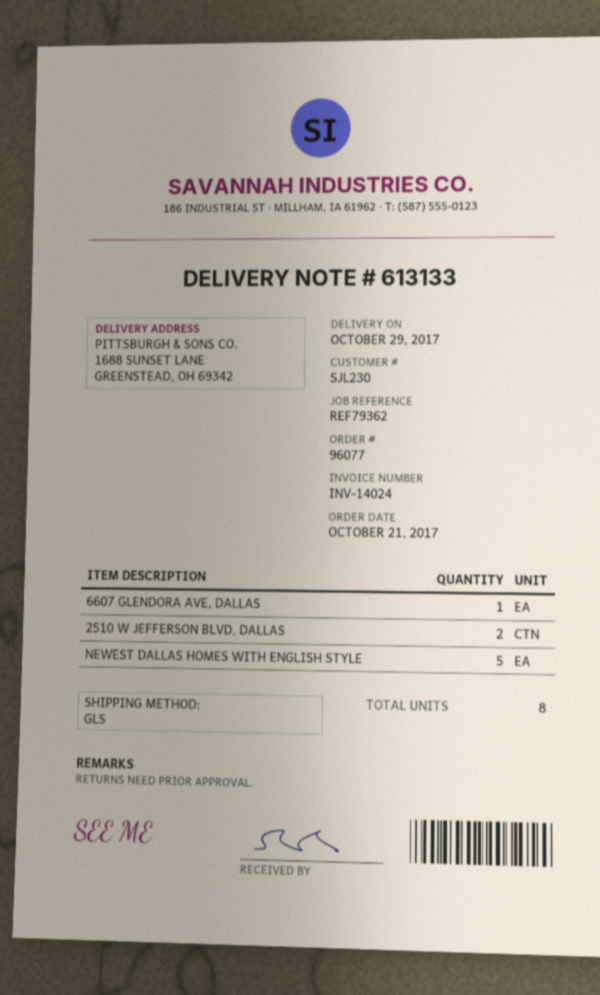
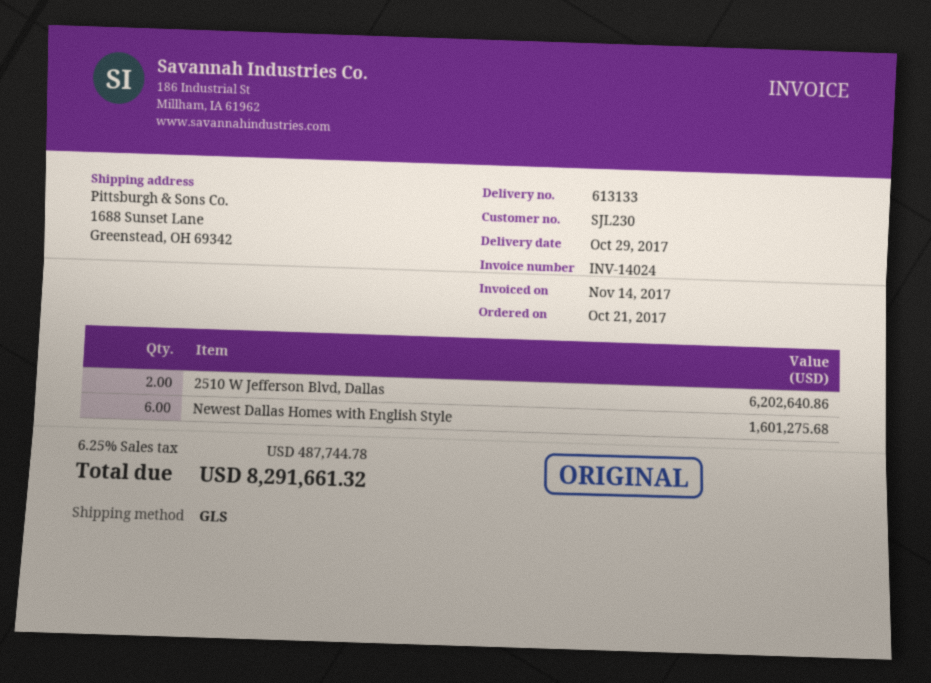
6607 GLENDORA AVE, DALLAS: 1 -> none
NEWEST DALLAS HOMES WITH ENGLISH STYLE: 5 -> 6

